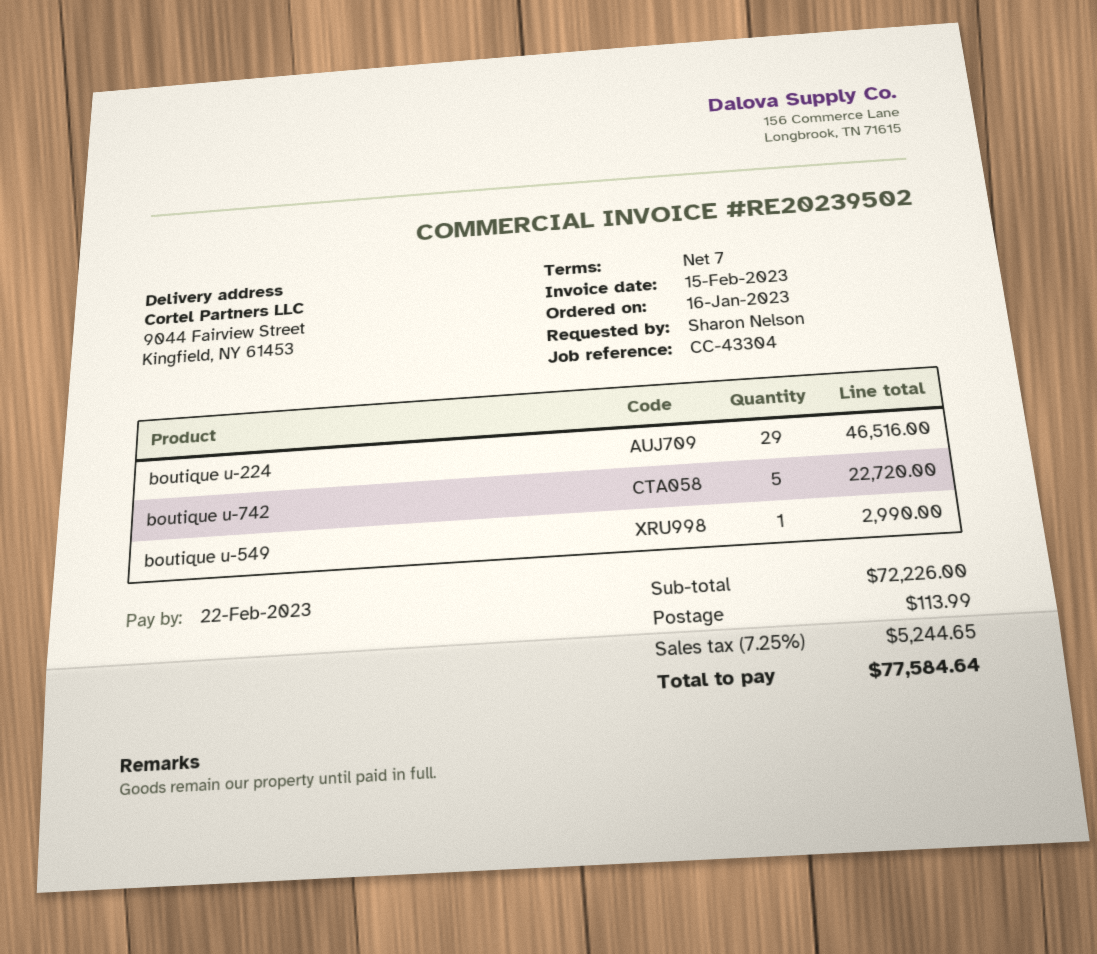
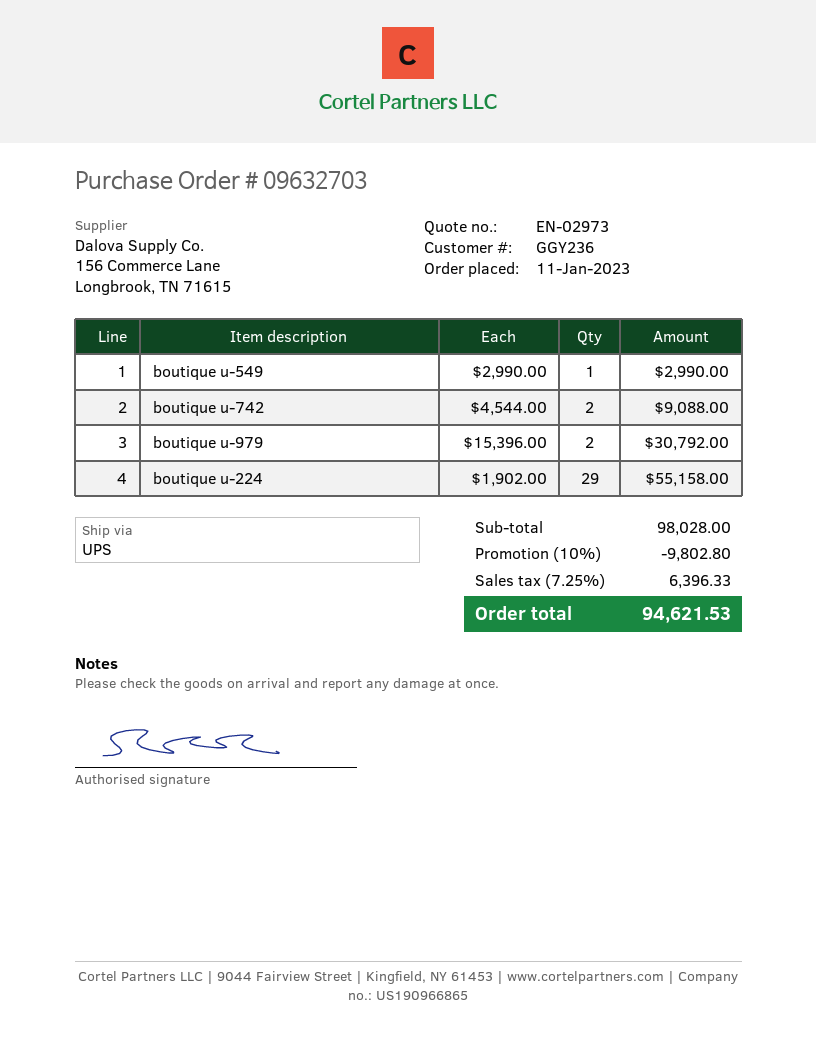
order date: 2023-01-16 -> 2023-01-11
boutique u-224: 29 for 46516.00 -> 29 for 55158.00
boutique u-742: 5 for 22720.00 -> 2 for 9088.00
boutique u-979: none -> 2 for 30792.00
subtotal: 72226.00 -> 98028.00
discount: none -> 10% = 9802.80
shipping: 113.99 -> none
tax: 7.25% = 5244.65 -> 7.25% = 6396.33
total: 77584.64 -> 94621.53

